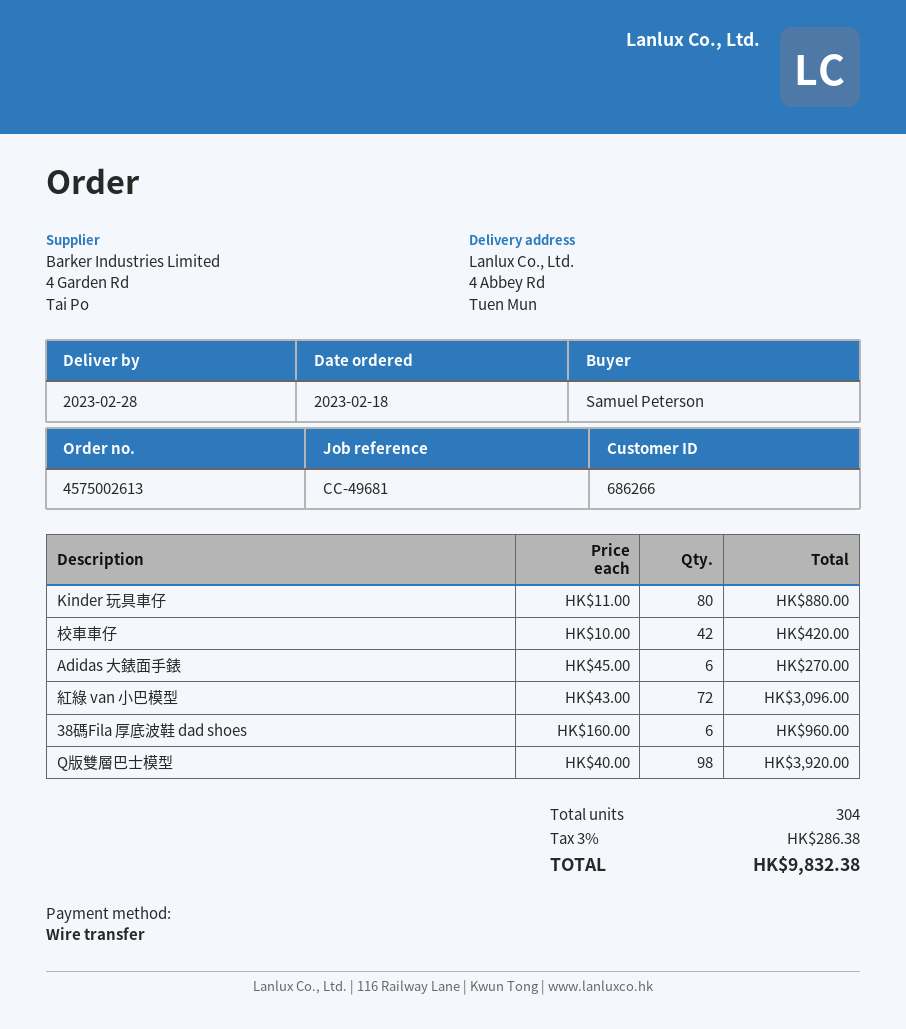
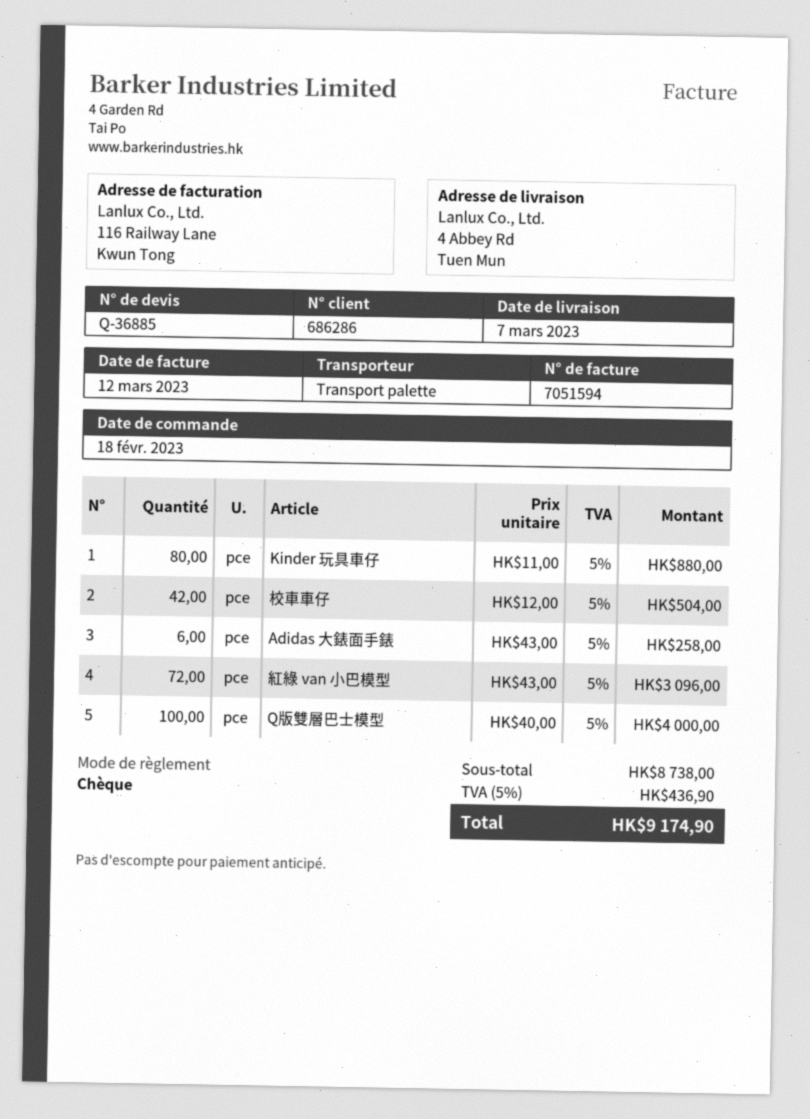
delivery date: 2023-02-28 -> 2023-03-07
customer number: 686266 -> 686286
payment method: bank transfer -> cheque
校車車仔: 42 x 10.00 = 420.00 -> 42 x 12.00 = 504.00
Adidas 大錶面手錶: 6 x 45.00 = 270.00 -> 6 x 43.00 = 258.00
38碼Fila 厚底波鞋 dad shoes: 6 x 160.00 = 960.00 -> none
Q版雙層巴士模型: 98 x 40.00 = 3920.00 -> 100 x 40.00 = 4000.00
tax: 3% = 286.38 -> 5% = 436.90
total: 9832.38 -> 9174.90

